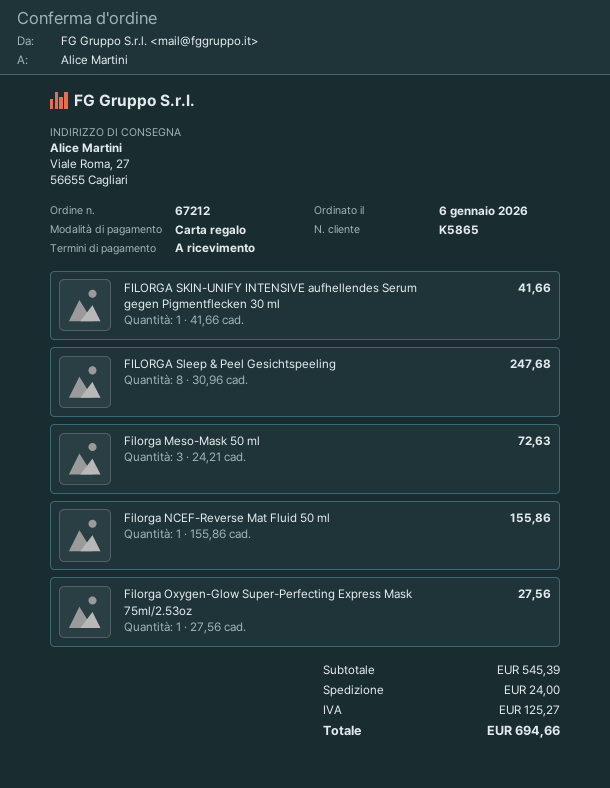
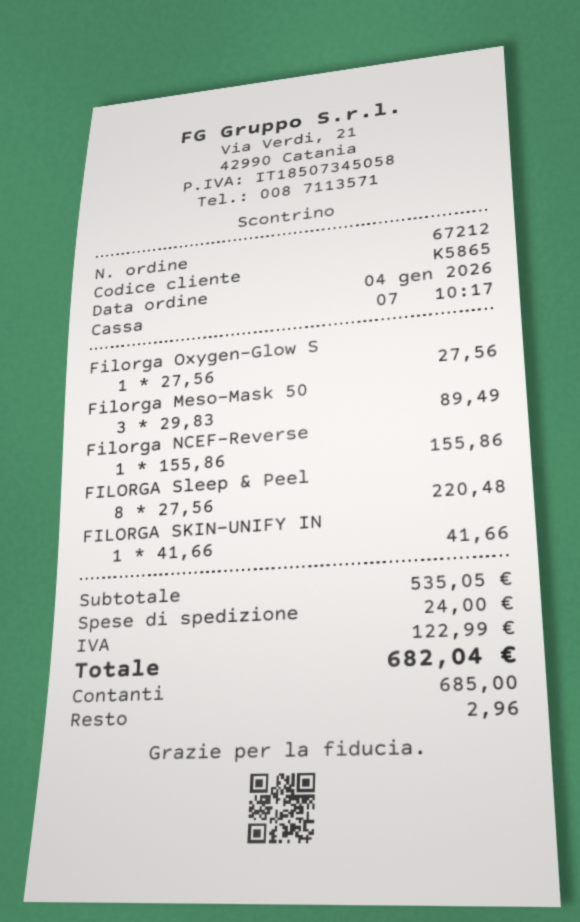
order date: 2026-01-06 -> 2026-01-04
payment method: gift card -> cash
FILORGA Sleep & Peel Gesichtspeeling: 8 x 30.96 = 247.68 -> 8 x 27.56 = 220.48
Filorga Meso-Mask 50 ml: 3 x 24.21 = 72.63 -> 3 x 29.83 = 89.49
subtotal: 545.39 -> 535.05
tax: 125.27 -> 122.99
total: 694.66 -> 682.04

